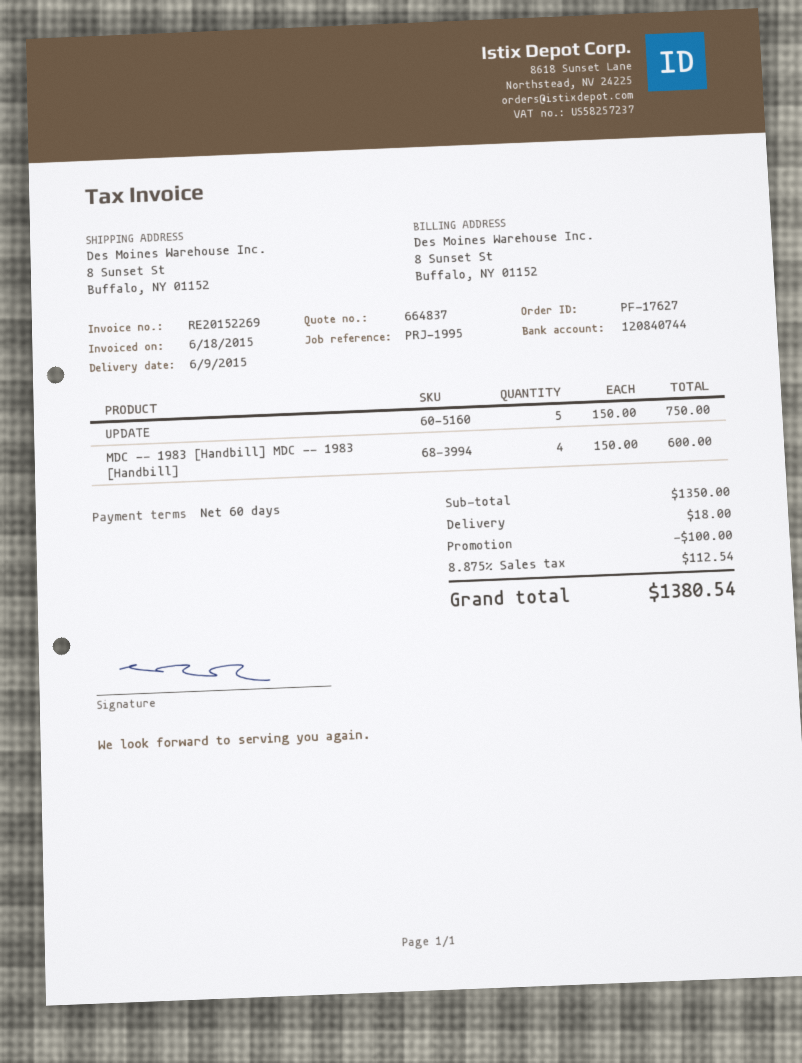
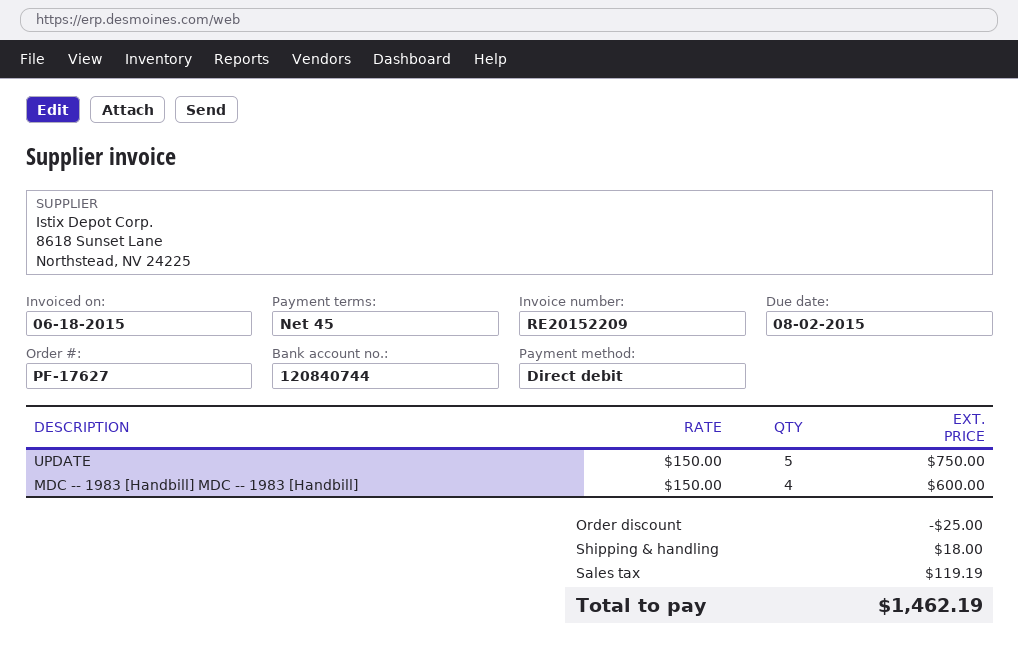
invoice number: RE20152269 -> RE20152209
payment terms: 60 days -> 45 days
discount: 100.00 -> 25.00
tax: 112.54 -> 119.19
total: 1380.54 -> 1462.19

